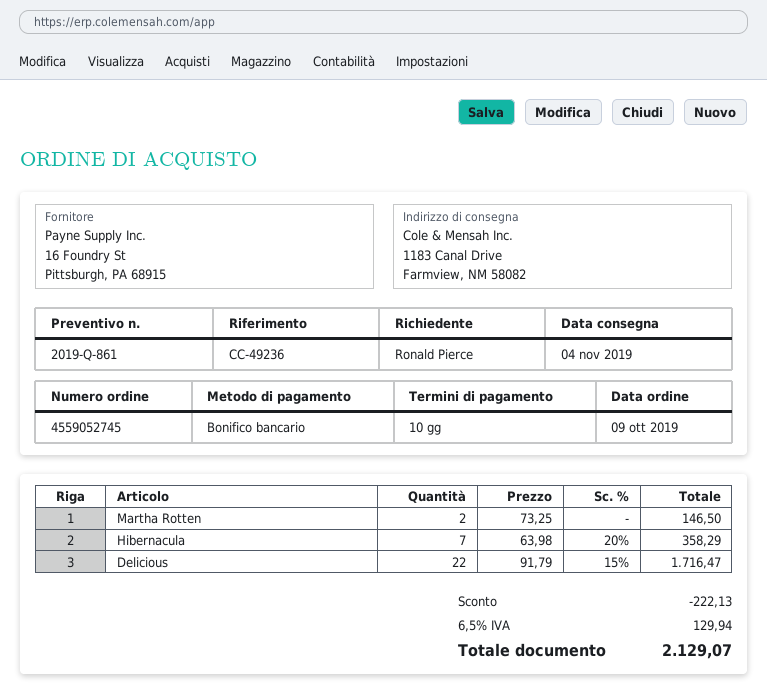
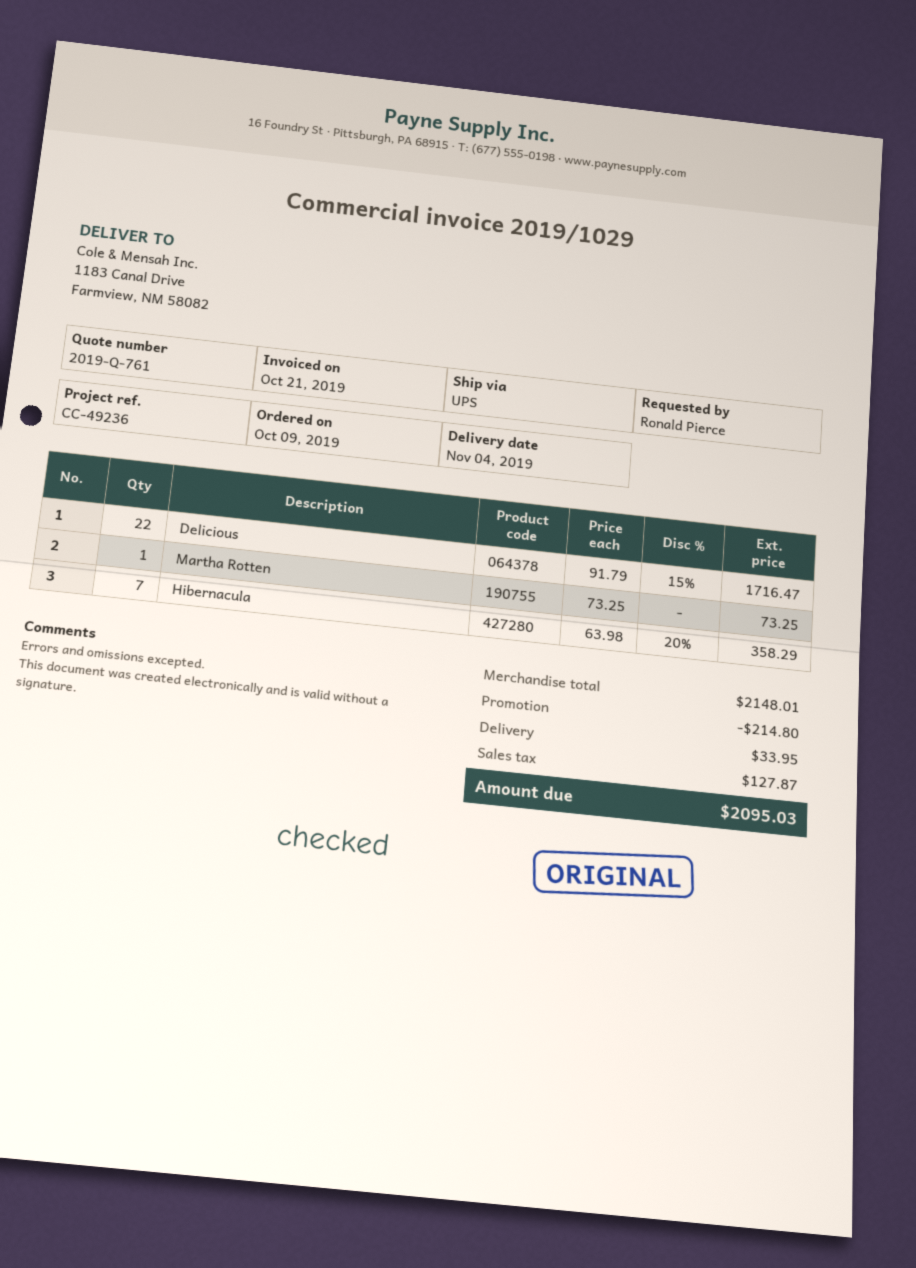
quote number: 2019-Q-861 -> 2019-Q-761
Martha Rotten: 2 x 73.25 = 146.50 -> 1 x 73.25 = 73.25
discount: 222.13 -> 214.80
shipping: none -> 33.95
tax: 129.94 -> 127.87
total: 2129.07 -> 2095.03

